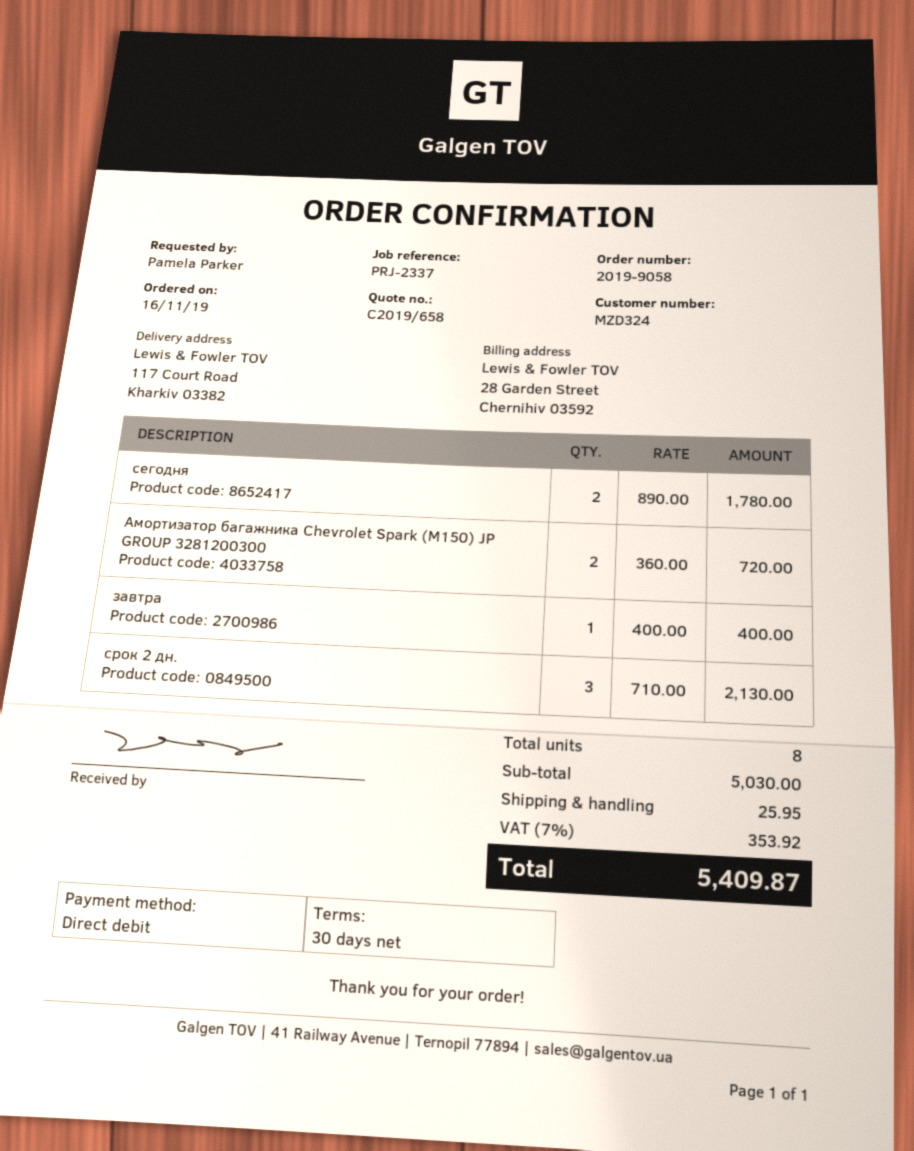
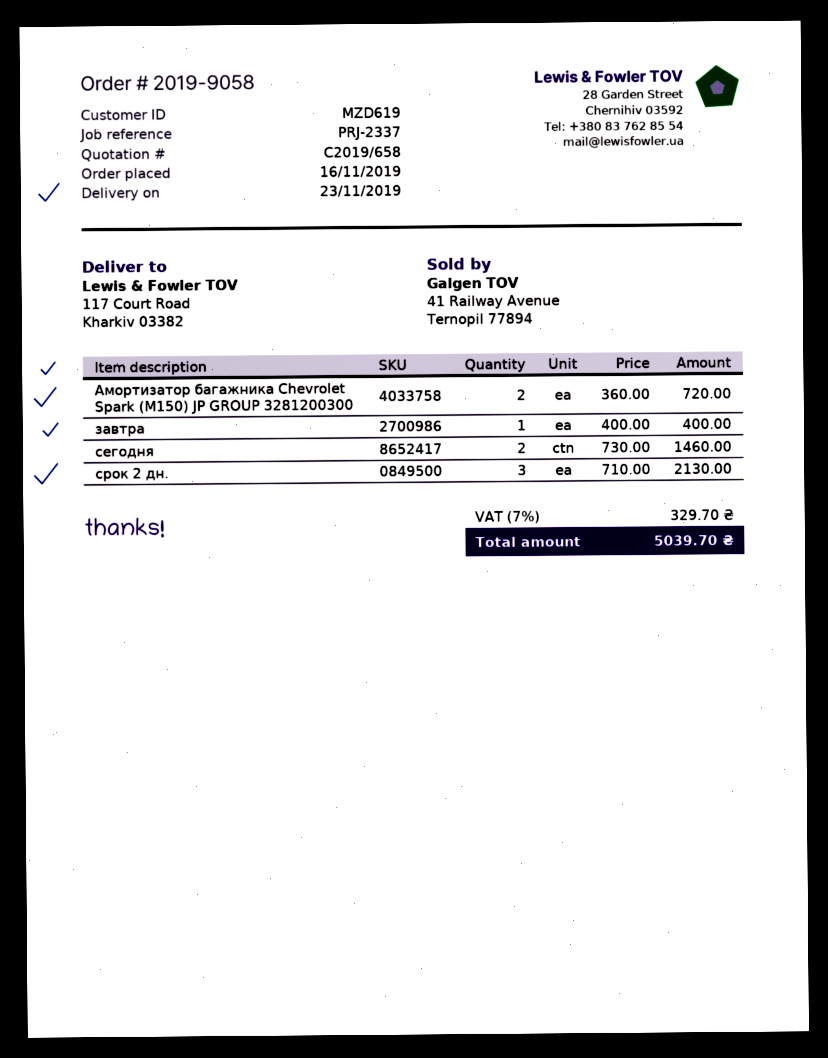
customer number: MZD324 -> MZD619
сегодня: 2 x 890.00 = 1780.00 -> 2 x 730.00 = 1460.00
shipping: 25.95 -> none
tax: 7% = 353.92 -> 7% = 329.70
total: 5409.87 -> 5039.70

